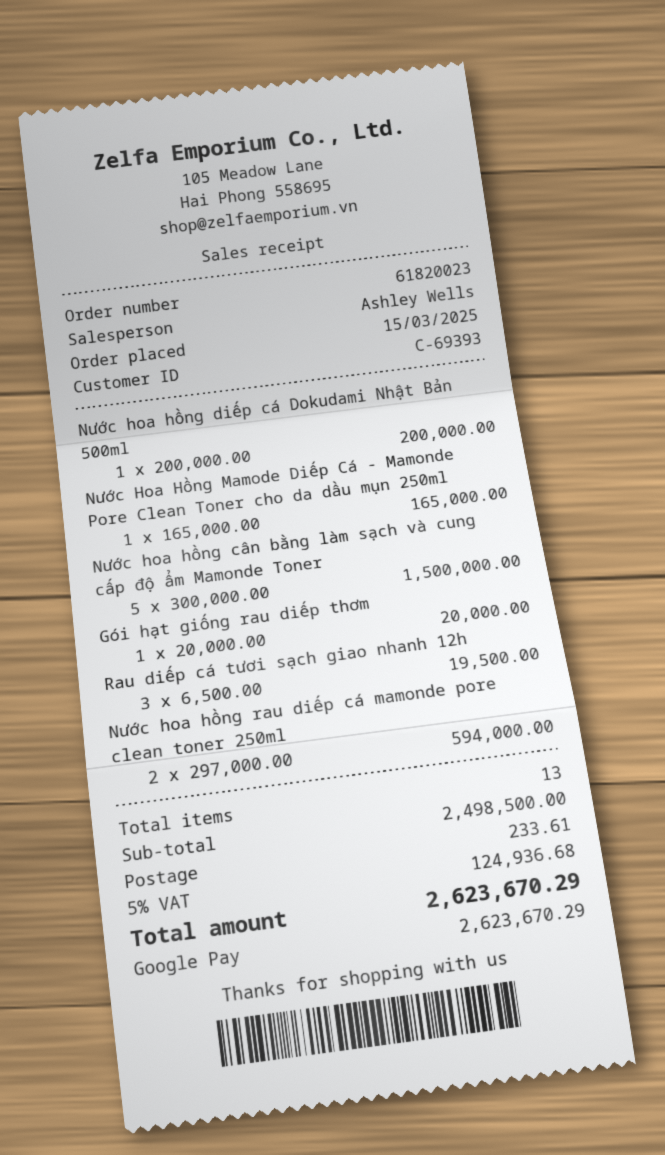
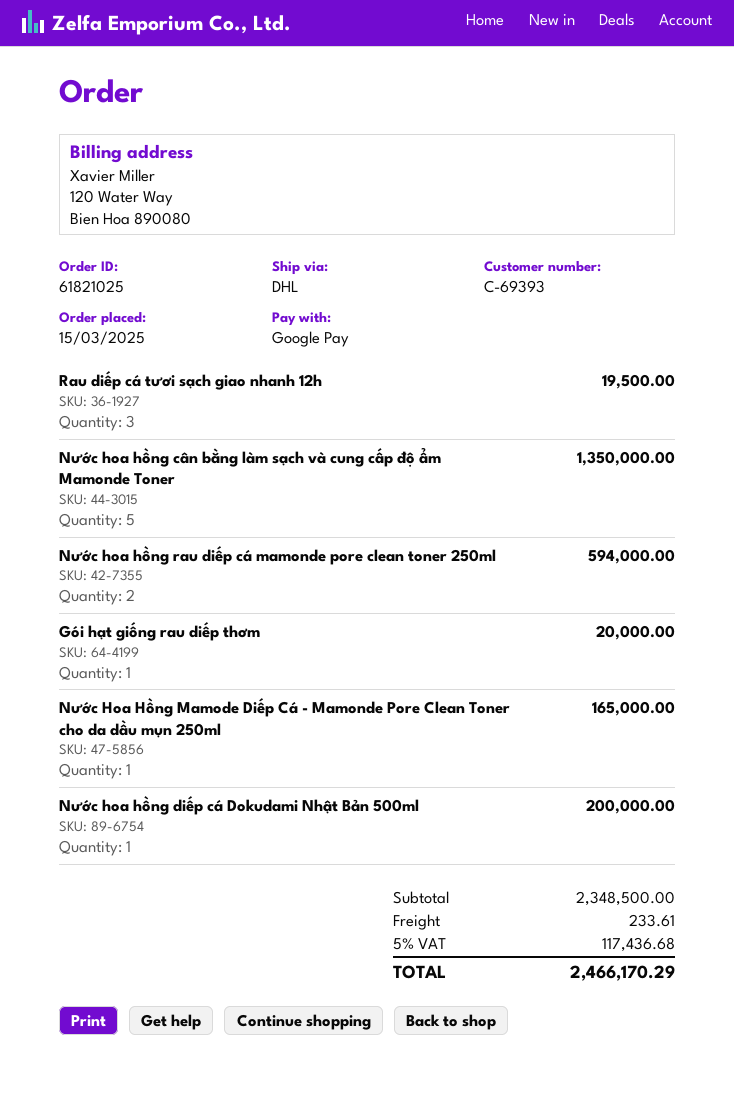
order number: 61820023 -> 61821025
Nước hoa hồng cân bằng làm sạch và cung cấp độ ẩm Mamonde Toner: 5 for 1500000.00 -> 5 for 1350000.00
subtotal: 2498500.00 -> 2348500.00
tax: 5% = 124936.68 -> 5% = 117436.68
total: 2623670.29 -> 2466170.29

